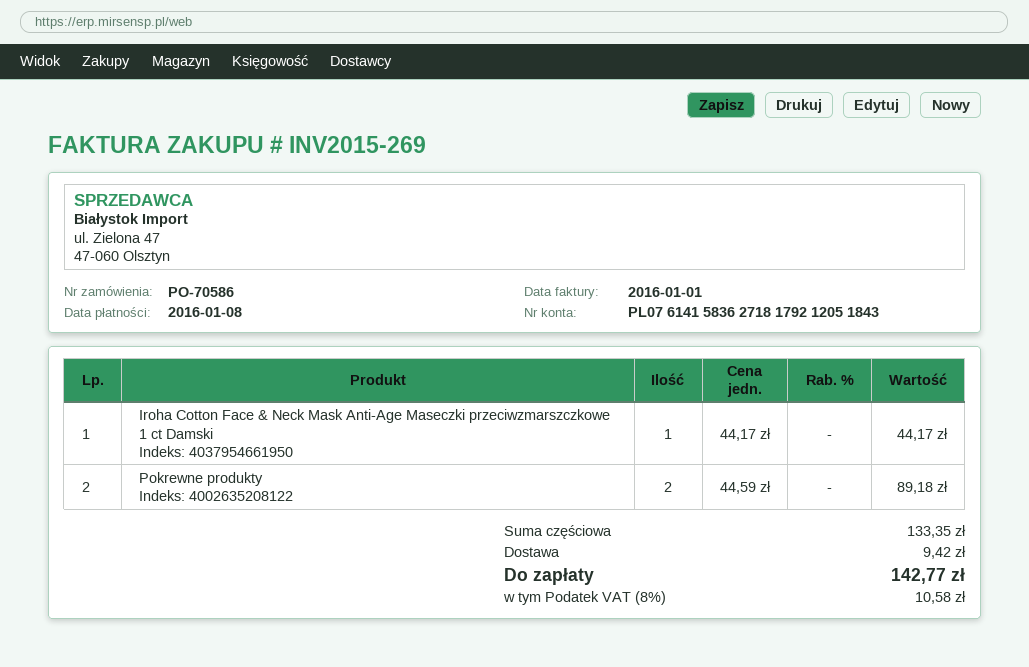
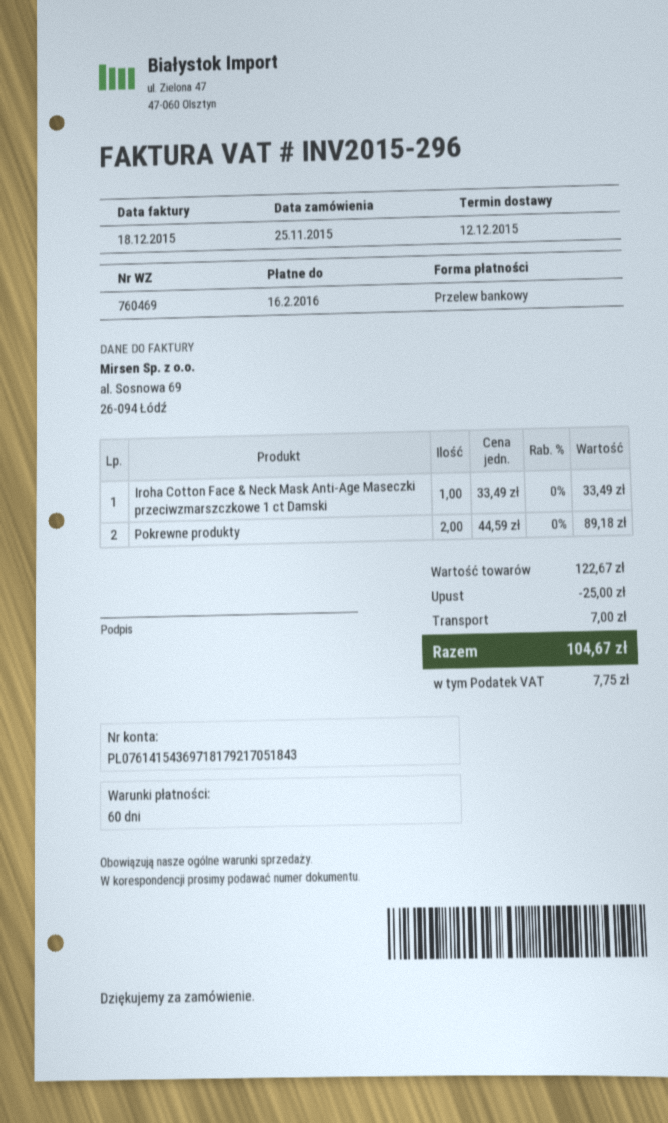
invoice number: INV2015-269 -> INV2015-296
invoice date: 2016-01-01 -> 2015-12-18
due date: 2016-01-08 -> 2016-02-16
bank account: PL07614158362718179212051843 -> PL07614154369718179217051843
Iroha Cotton Face & Neck Mask Anti-Age Maseczki przeciwzmarszczkowe 1 ct Damski: 1 x 44.17 = 44.17 -> 1 x 33.49 = 33.49
subtotal: 133.35 -> 122.67
discount: none -> 25.00
shipping: 9.42 -> 7.00
tax: 10.58 -> 7.75
total: 142.77 -> 104.67

